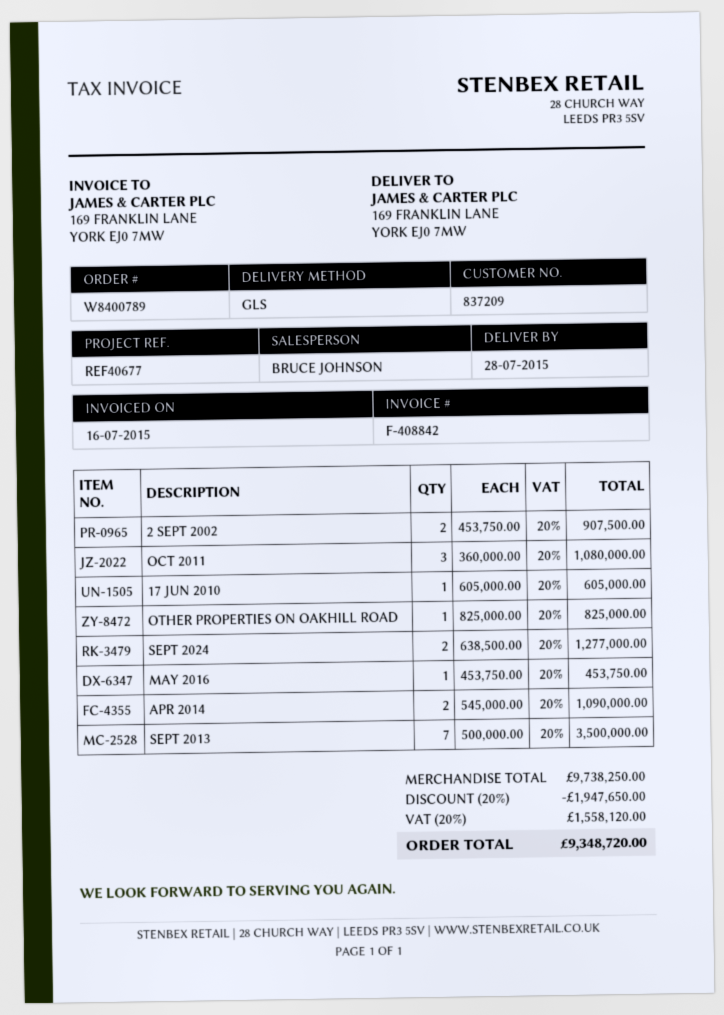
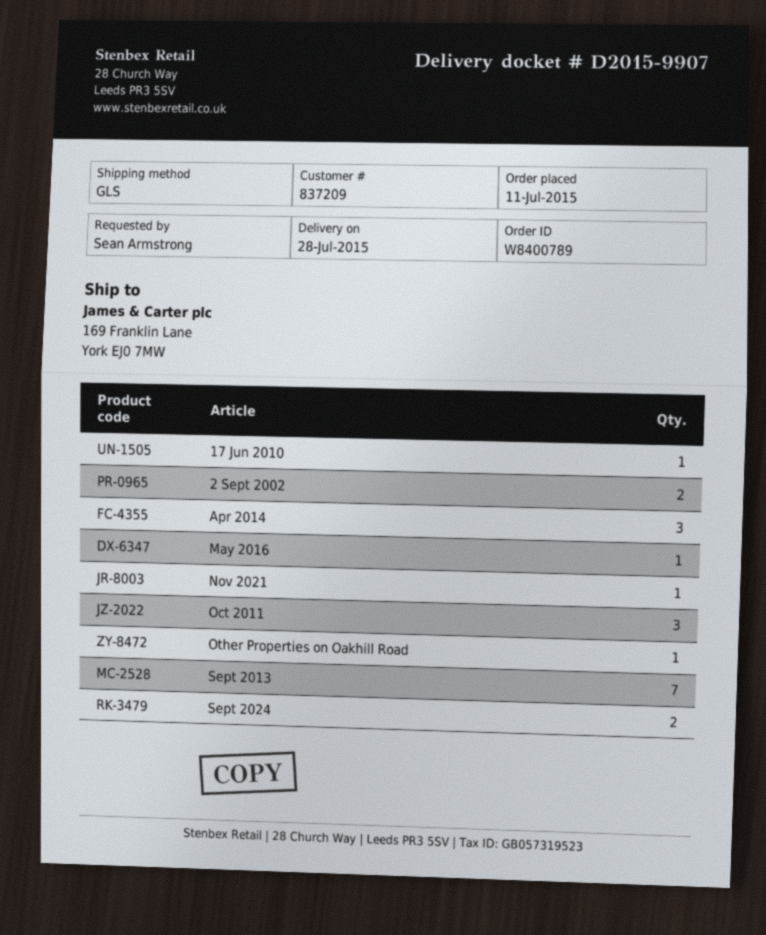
APR 2014: 2 -> 3
Nov 2021: none -> 1

